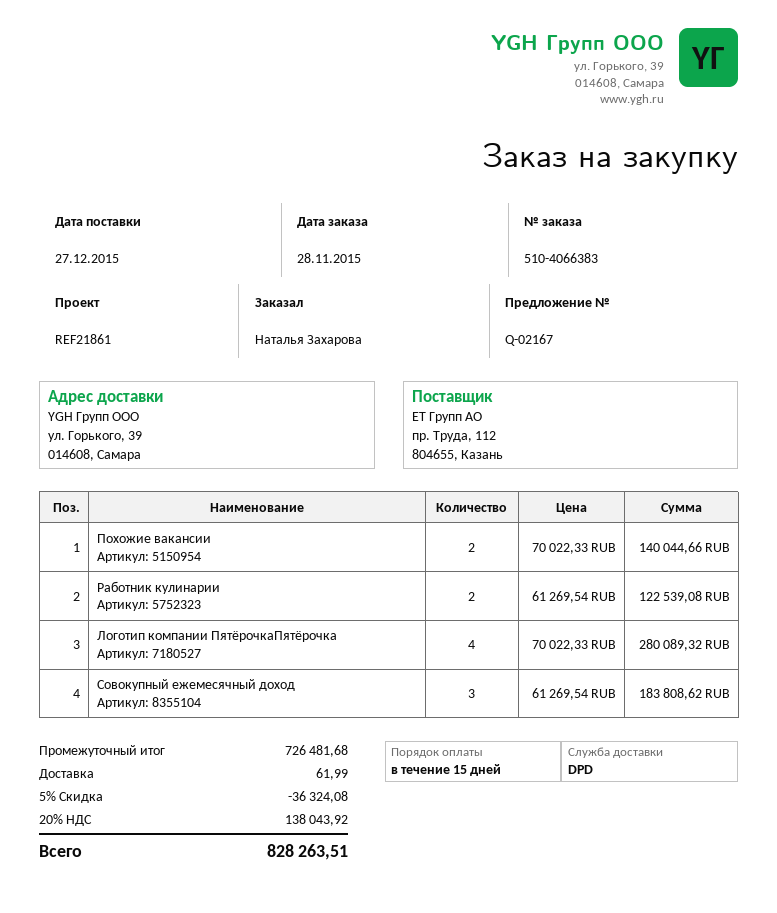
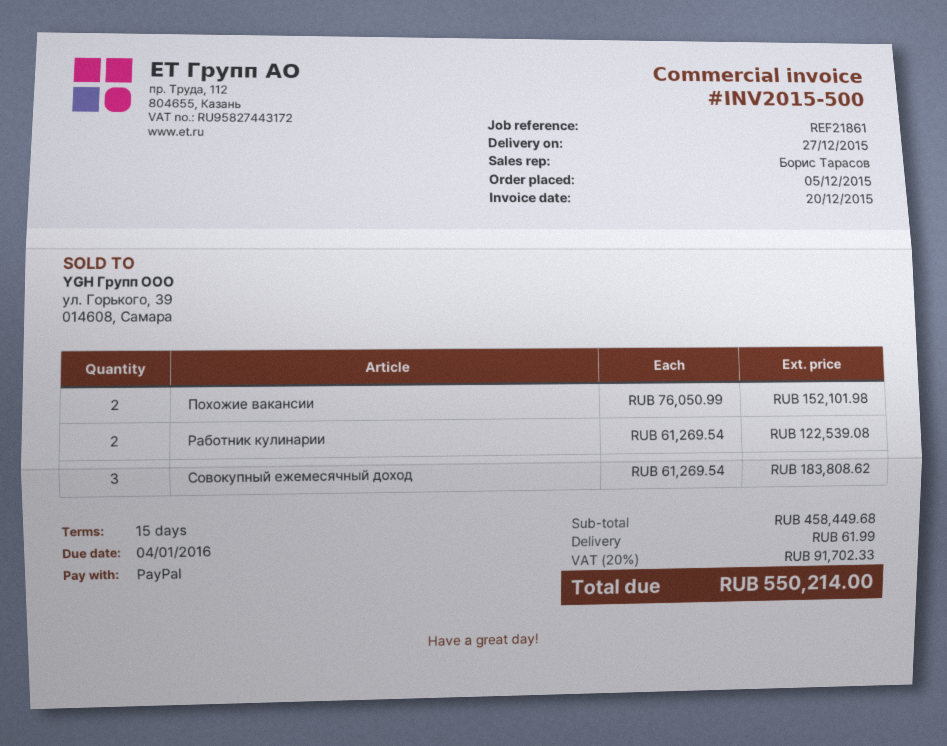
order date: 2015-11-28 -> 2015-12-05
Похожие вакансии: 2 x 70022.33 = 140044.66 -> 2 x 76050.99 = 152101.98
Логотип компании ПятёрочкаПятёрочка: 4 x 70022.33 = 280089.32 -> none
subtotal: 726481.68 -> 458449.68
discount: 5% = 36324.08 -> none
tax: 20% = 138043.92 -> 20% = 91702.33
total: 828263.51 -> 550214.00

